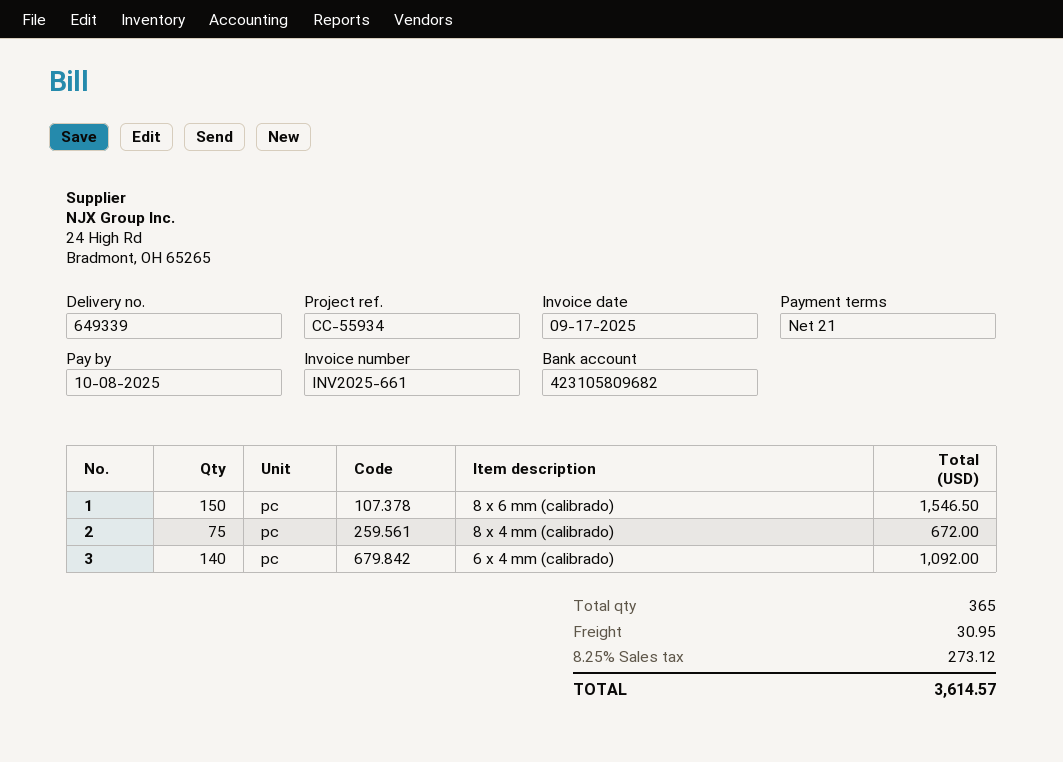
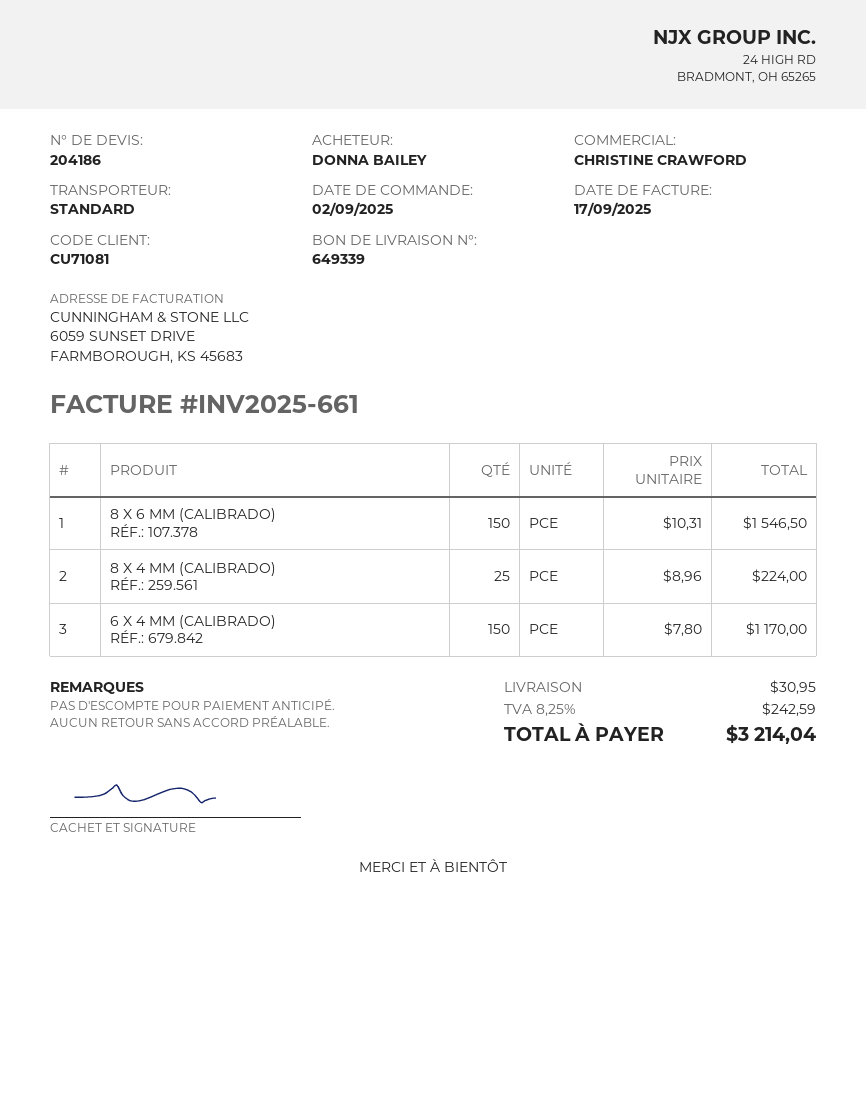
8 x 4 mm (calibrado): 75 for 672.00 -> 25 for 224.00
6 x 4 mm (calibrado): 140 for 1092.00 -> 150 for 1170.00
tax: 8.25% = 273.12 -> 8.25% = 242.59
total: 3614.57 -> 3214.04

